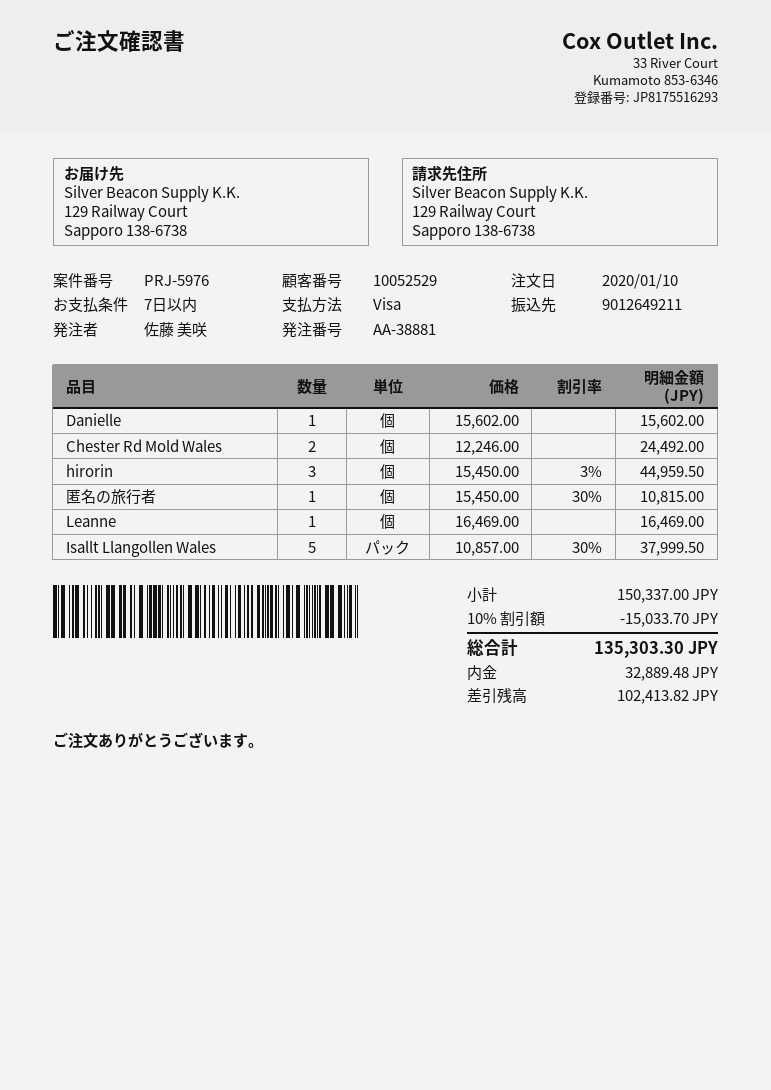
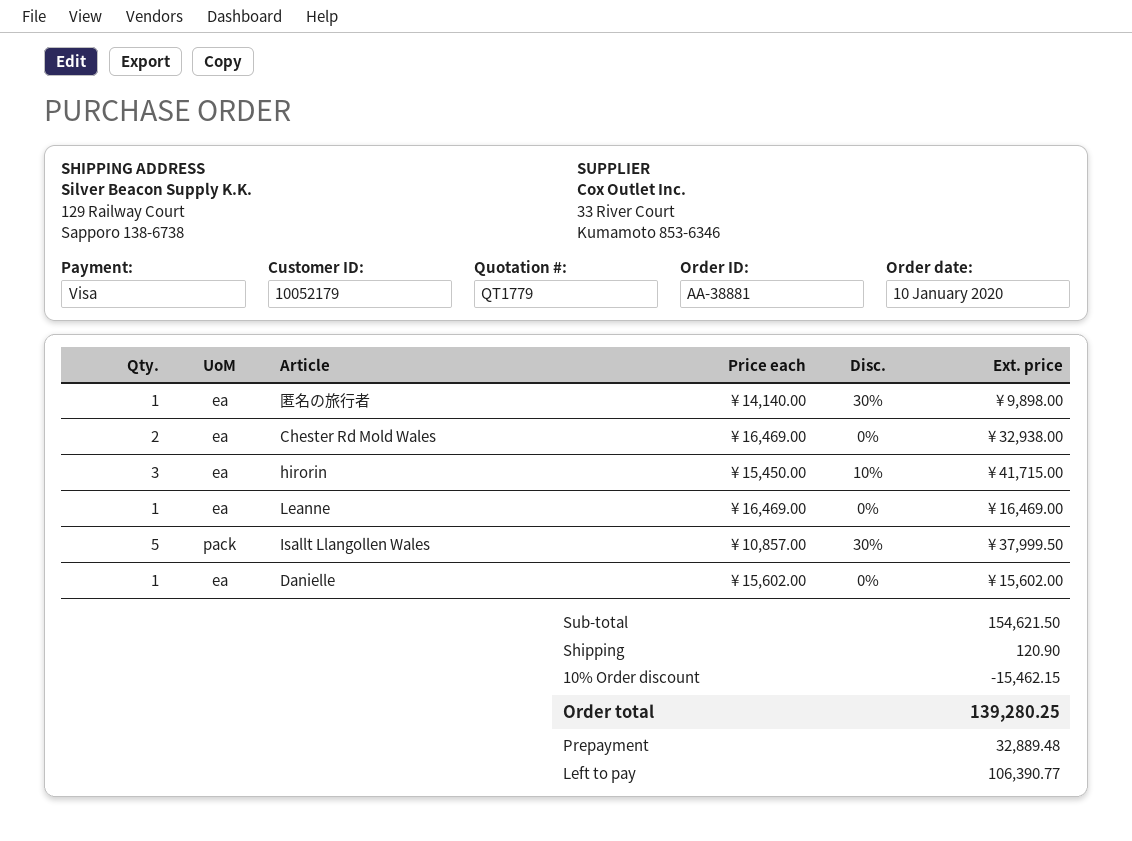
customer number: 10052529 -> 10052179
Chester Rd Mold Wales: 2 x 12246.00 = 24492.00 -> 2 x 16469.00 = 32938.00
hirorin: 3 x 15450.00 - 3% = 44959.50 -> 3 x 15450.00 - 10% = 41715.00
匿名の旅行者: 1 x 15450.00 - 30% = 10815.00 -> 1 x 14140.00 - 30% = 9898.00
subtotal: 150337.00 -> 154621.50
discount: 10% = 15033.70 -> 10% = 15462.15
shipping: none -> 120.90
total: 135303.30 -> 139280.25
balance: 102413.82 -> 106390.77

